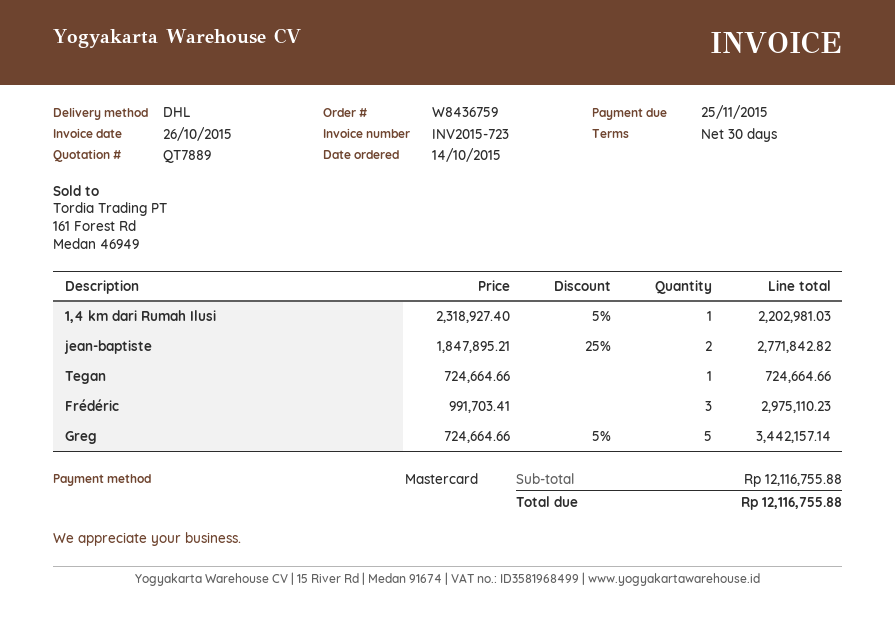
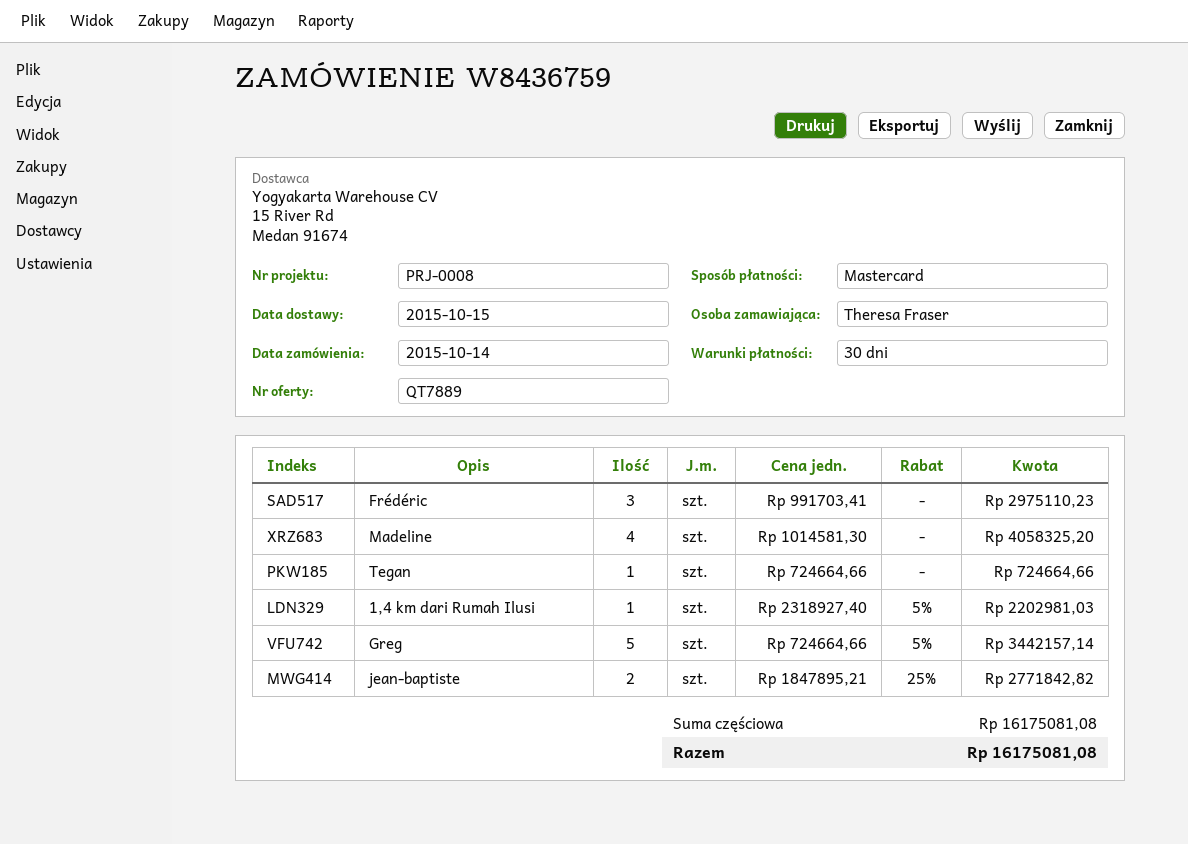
Madeline: none -> 4 x 1014581.30 = 4058325.20
subtotal: 12116755.88 -> 16175081.08
total: 12116755.88 -> 16175081.08

